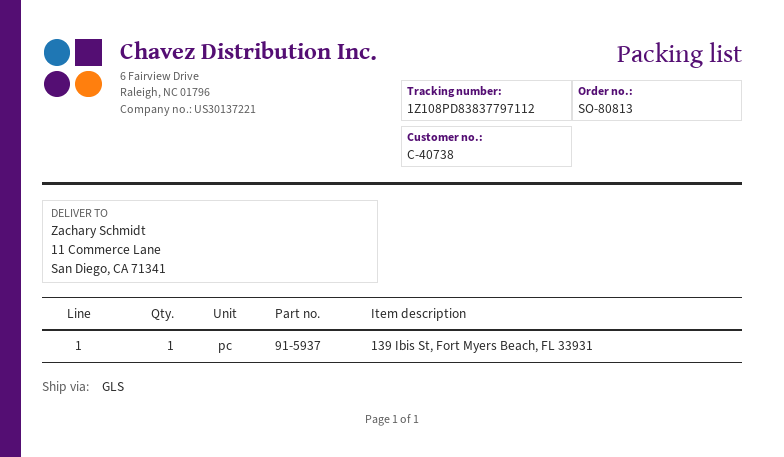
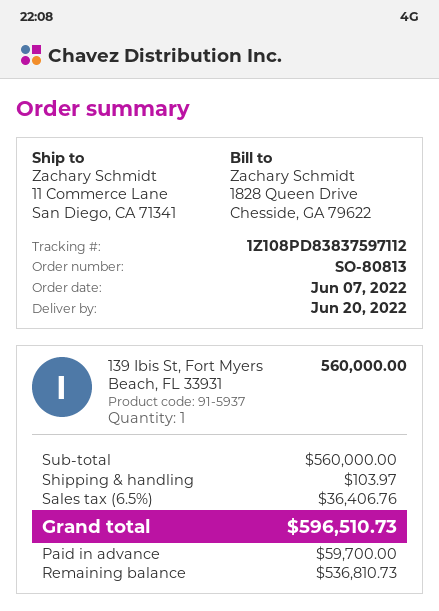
tracking number: 1Z108PD83837797112 -> 1Z108PD83837597112

